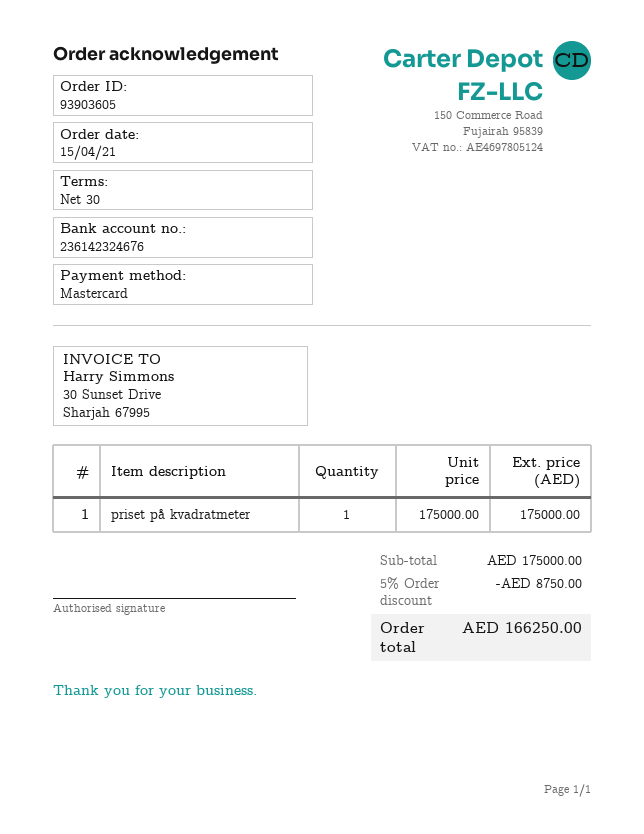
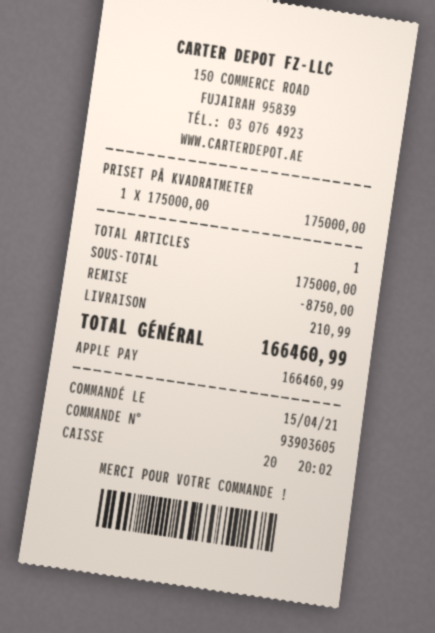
payment method: Mastercard -> Apple Pay
shipping: none -> 210.99
total: 166250.00 -> 166460.99

